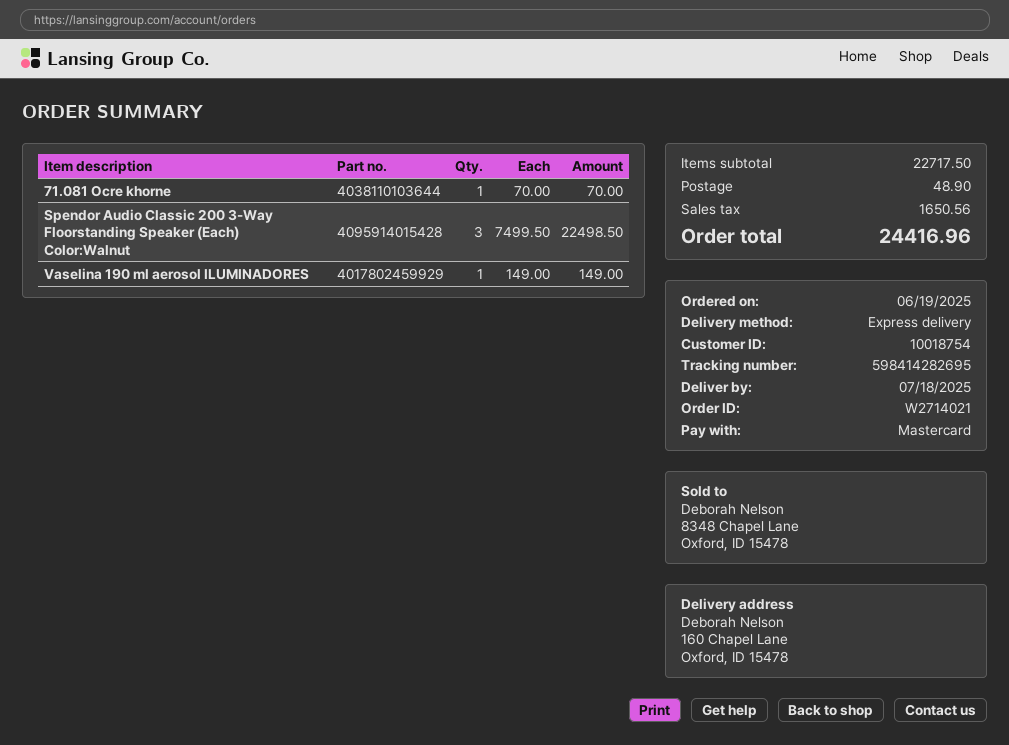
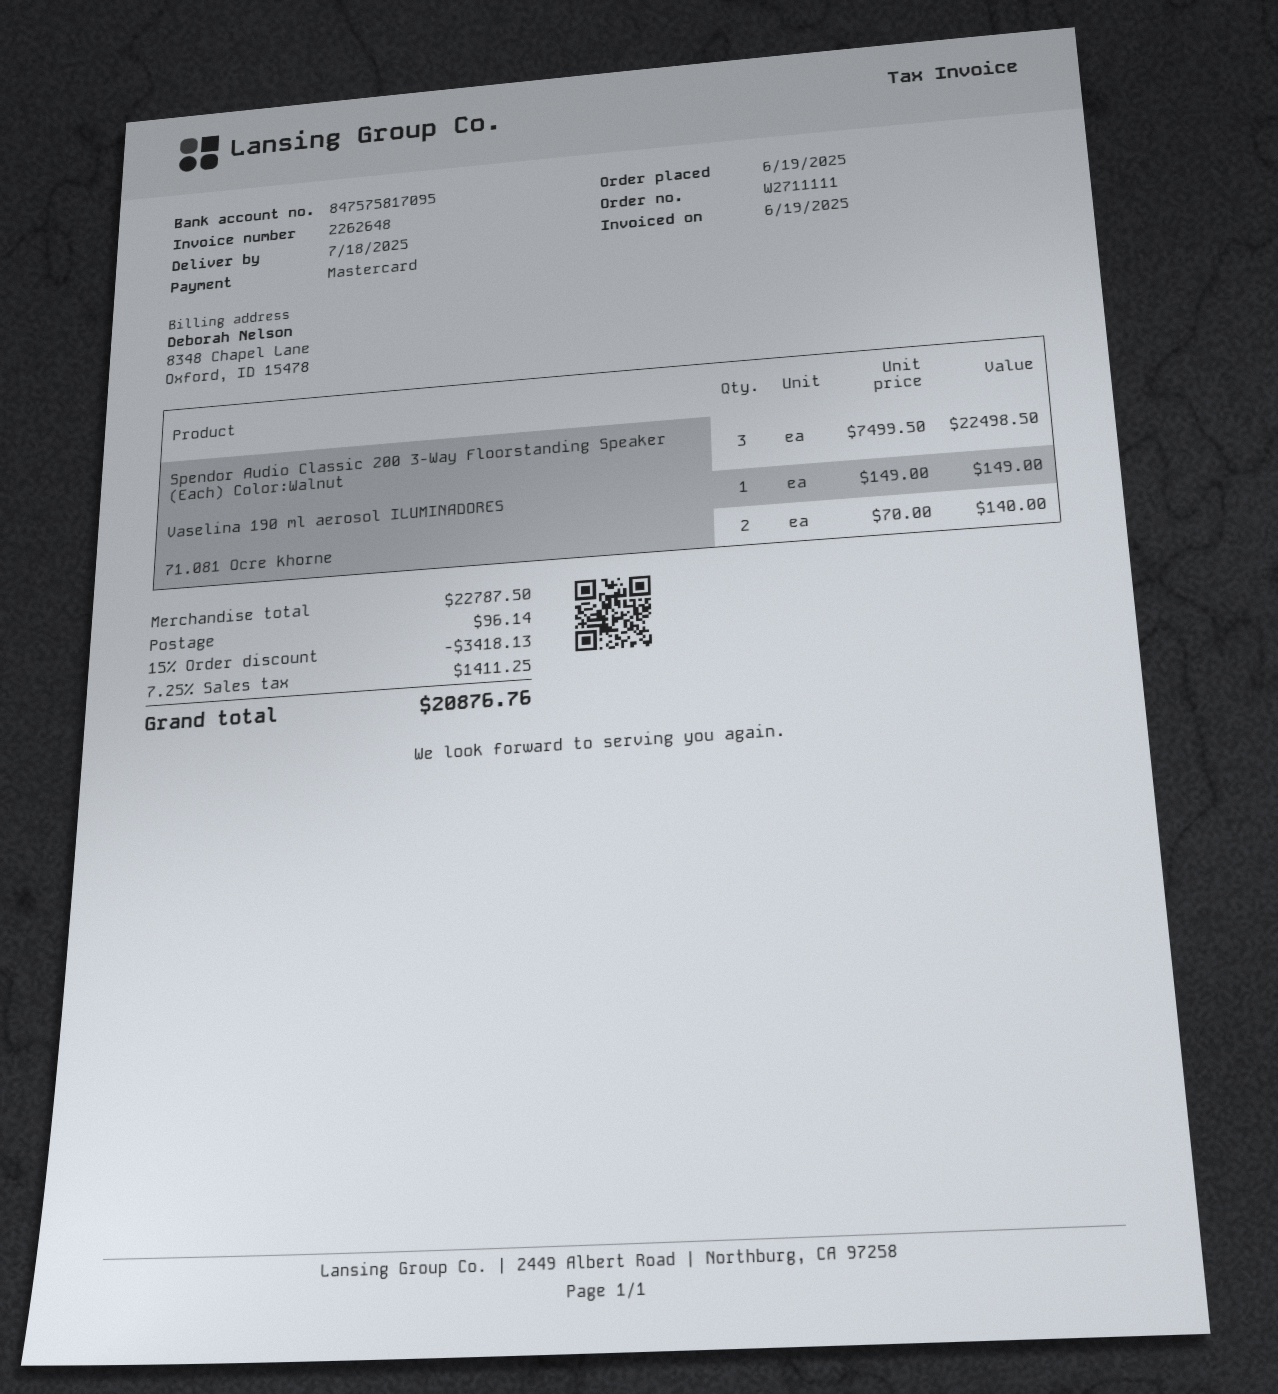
order number: W2714021 -> W2711111
71.081 Ocre khorne: 1 x 70.00 = 70.00 -> 2 x 70.00 = 140.00
subtotal: 22717.50 -> 22787.50
discount: none -> 15% = 3418.13
shipping: 48.90 -> 96.14
tax: 1650.56 -> 1411.25
total: 24416.96 -> 20876.76

